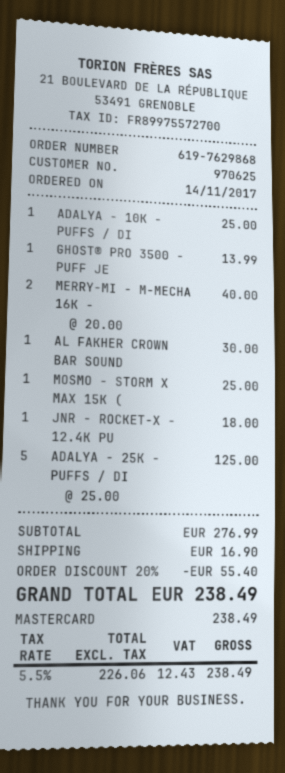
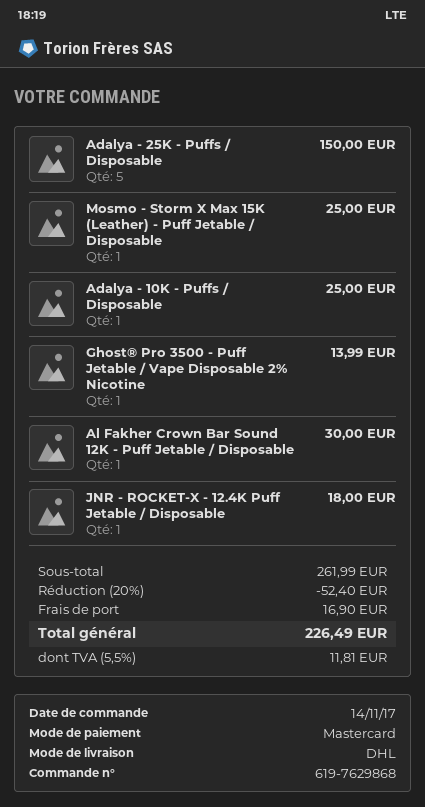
MERRY-MI - M-MECHA 16K -: 2 for 40.00 -> none
ADALYA - 25K - PUFFS / DI: 5 for 125.00 -> 5 for 150.00
subtotal: 276.99 -> 261.99
discount: 20% = 55.40 -> 20% = 52.40
tax: 5.5% = 12.43 -> 5.5% = 11.81
total: 238.49 -> 226.49

